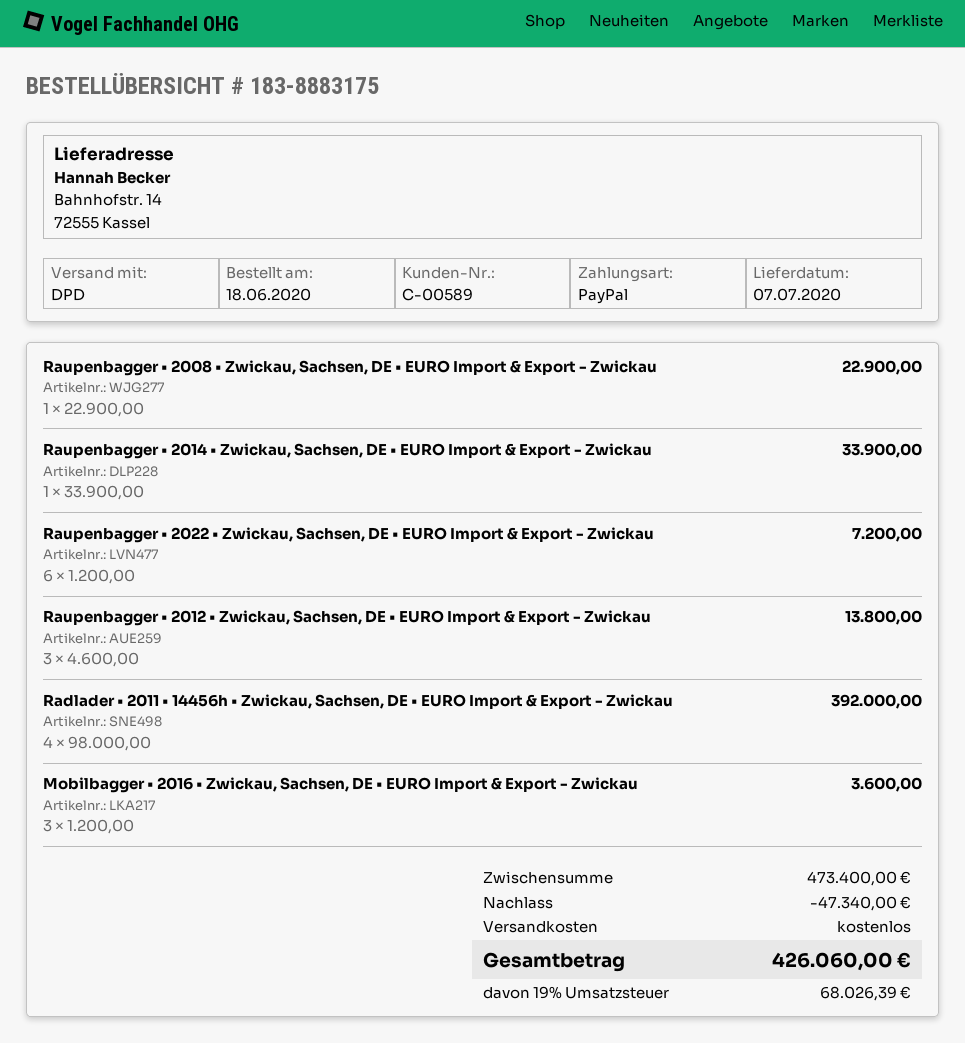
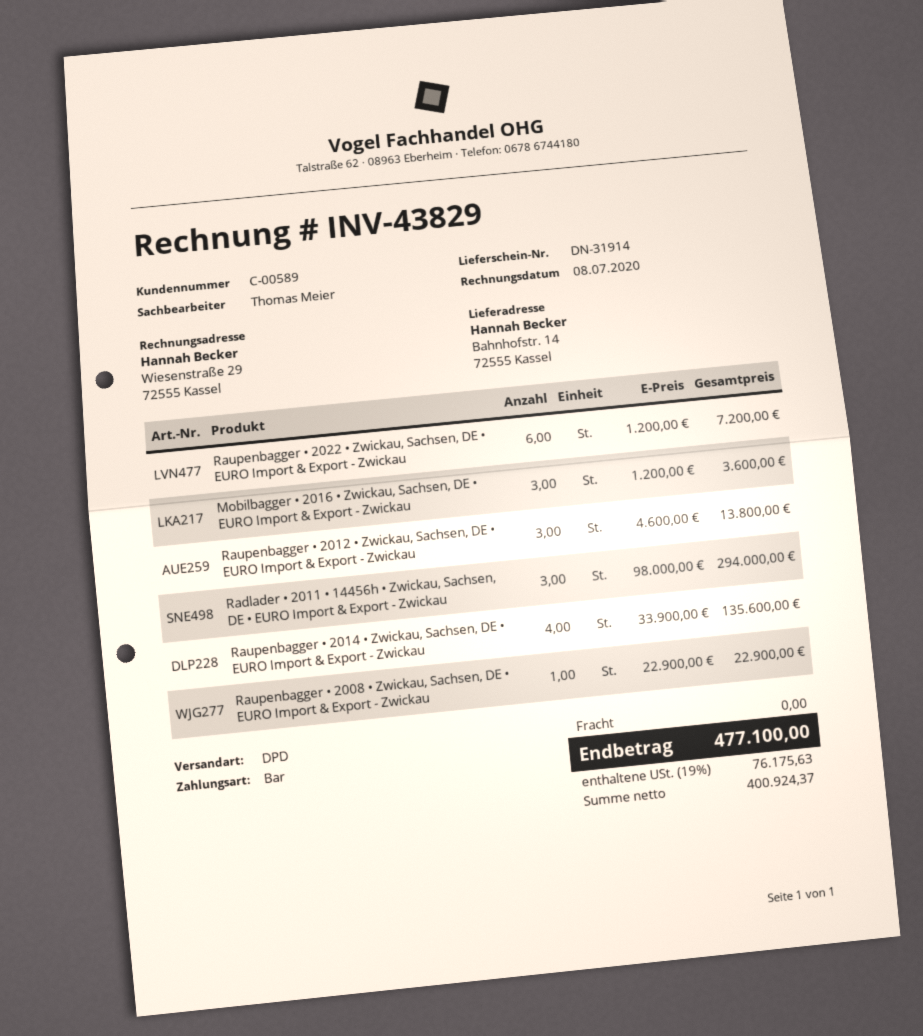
payment method: PayPal -> cash
Raupenbagger • 2014 • Zwickau, Sachsen, DE • EURO Import & Export - Zwickau: 1 x 33900.00 = 33900.00 -> 4 x 33900.00 = 135600.00
Radlader • 2011 • 14456h • Zwickau, Sachsen, DE • EURO Import & Export - Zwickau: 4 x 98000.00 = 392000.00 -> 3 x 98000.00 = 294000.00
discount: 47340.00 -> none
tax: 19% = 68026.39 -> 19% = 76175.63
total: 426060.00 -> 477100.00

